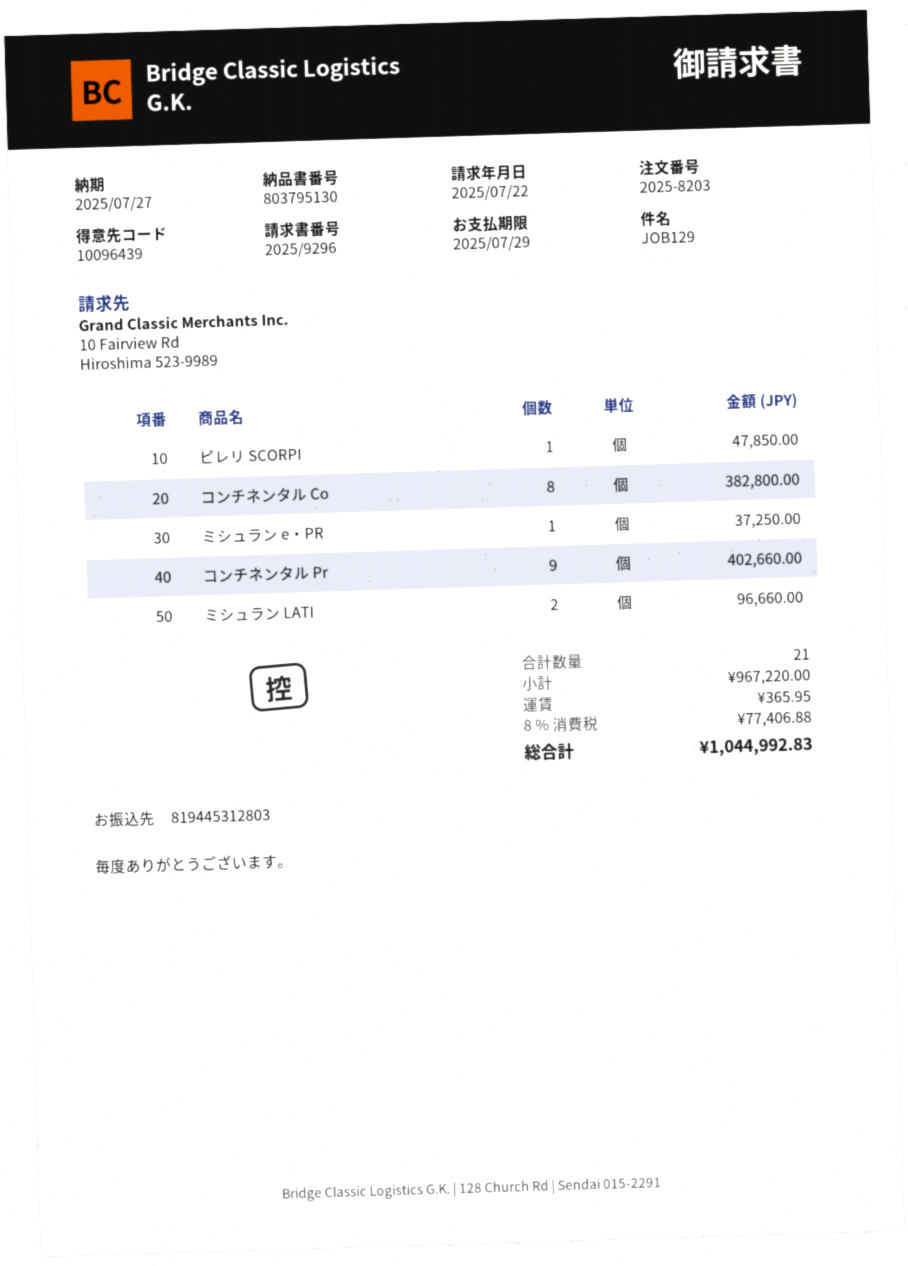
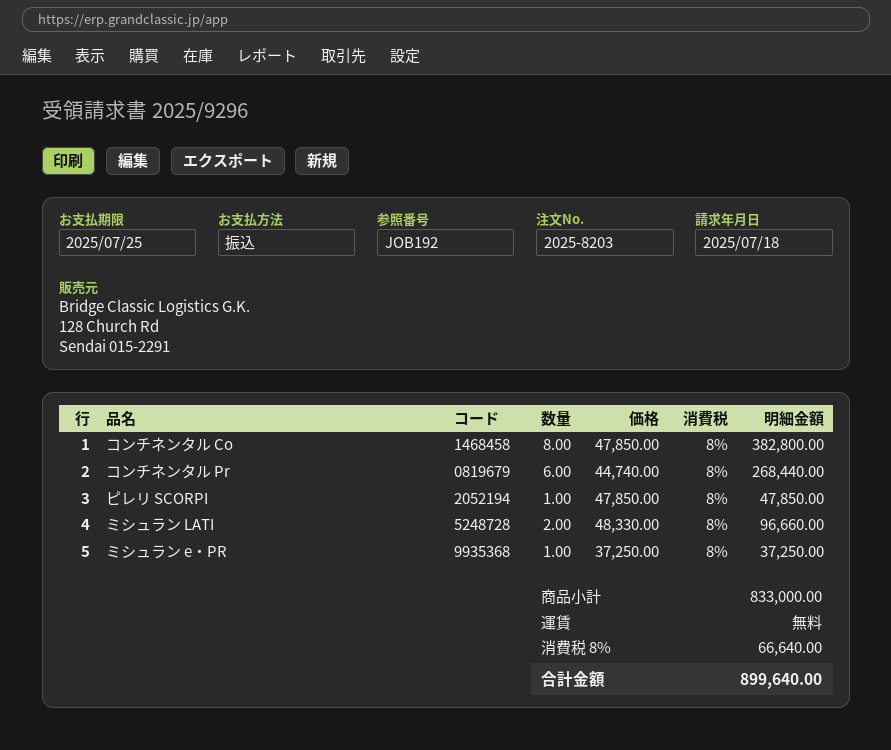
invoice date: 2025-07-22 -> 2025-07-18
due date: 2025-07-29 -> 2025-07-25
reference: JOB129 -> JOB192
コンチネンタル Pr: 9 for 402660.00 -> 6 for 268440.00
subtotal: 967220.00 -> 833000.00
shipping: 365.95 -> 0.00
tax: 8% = 77406.88 -> 8% = 66640.00
total: 1044992.83 -> 899640.00

